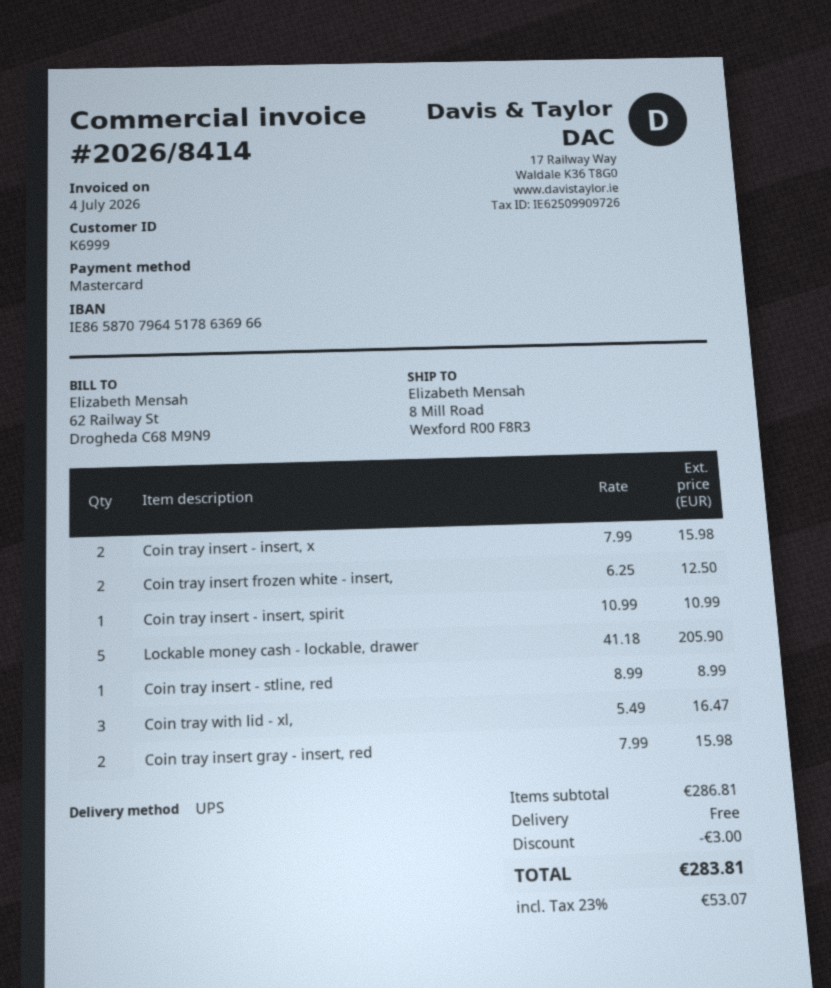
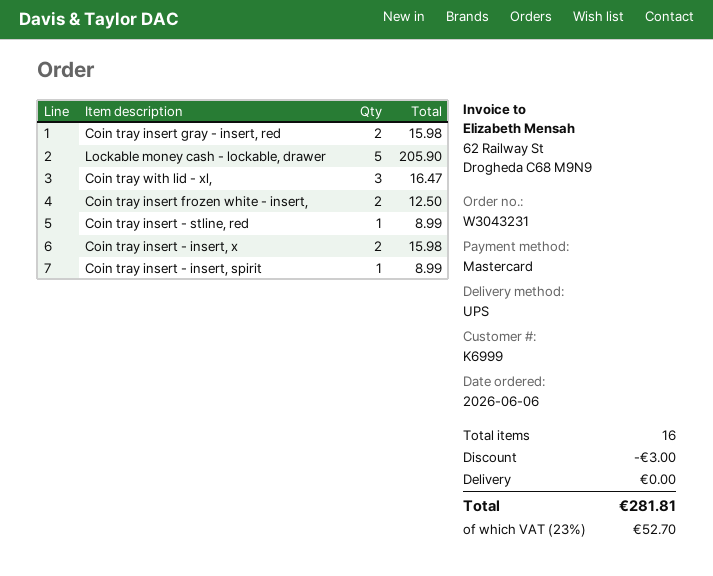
Coin tray insert - insert, spirit: 1 for 10.99 -> 1 for 8.99
tax: 23% = 53.07 -> 23% = 52.70
total: 283.81 -> 281.81

